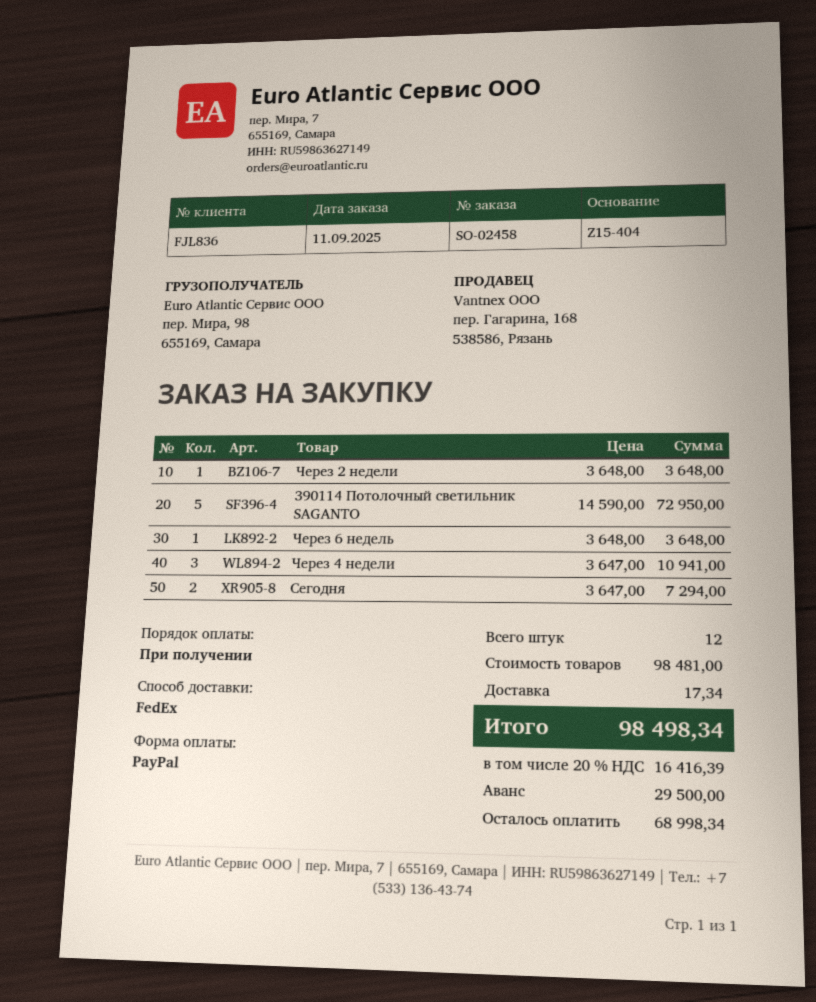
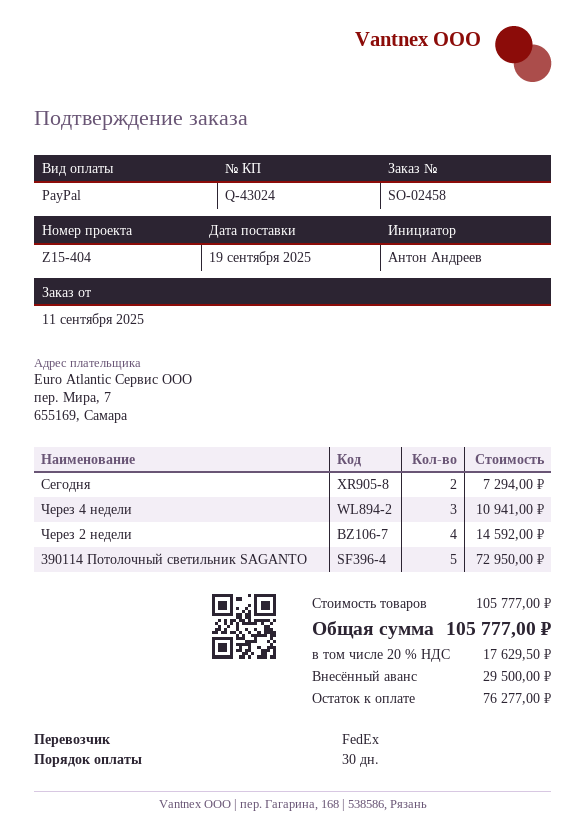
payment terms: on receipt -> 30 days
Через 2 недели: 1 for 3648.00 -> 4 for 14592.00
Через 6 недель: 1 for 3648.00 -> none
subtotal: 98481.00 -> 105777.00
shipping: 17.34 -> none
tax: 20% = 16416.39 -> 20% = 17629.50
total: 98498.34 -> 105777.00
balance: 68998.34 -> 76277.00

